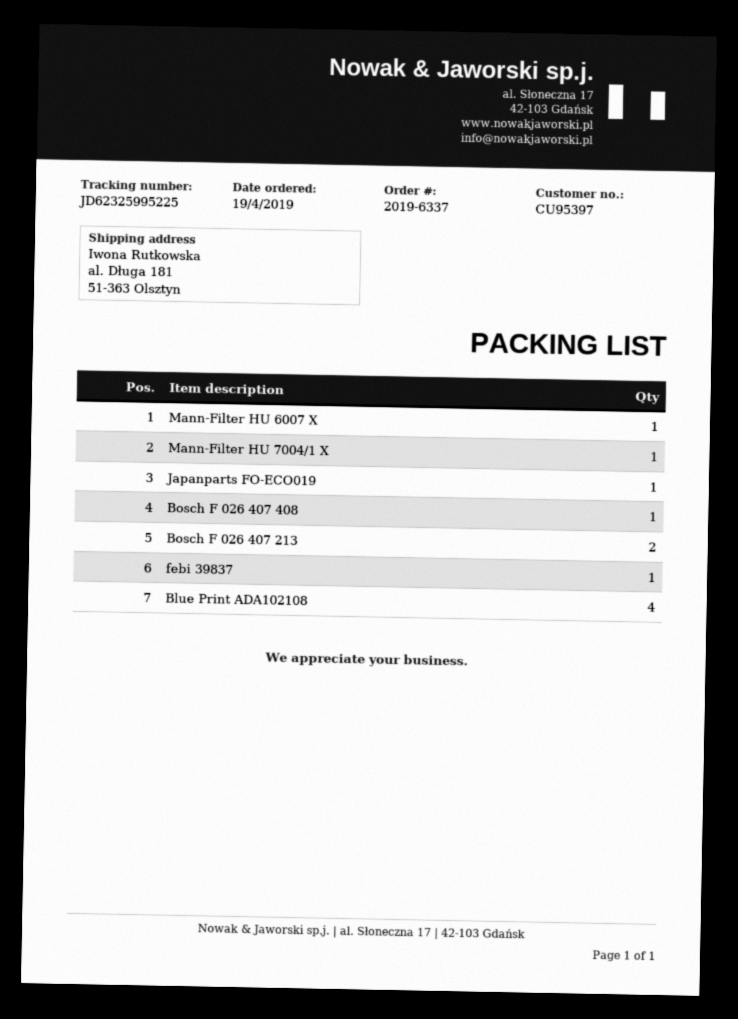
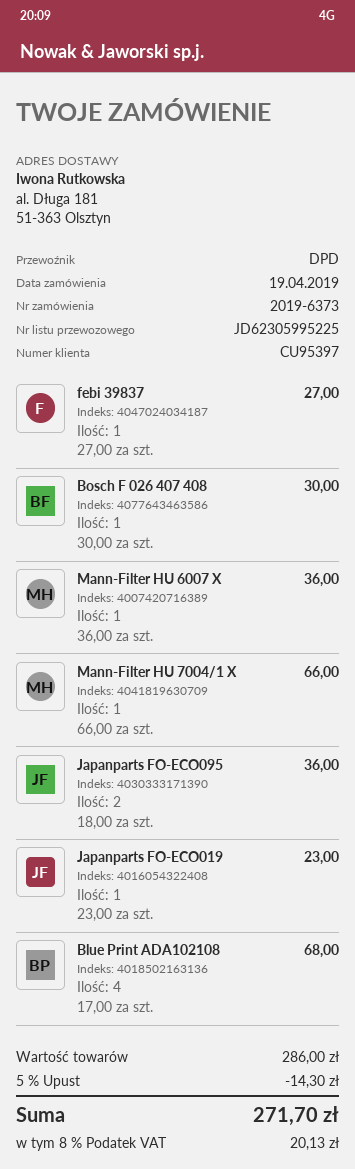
order number: 2019-6337 -> 2019-6373
tracking number: JD62325995225 -> JD62305995225
Bosch F 026 407 213: 2 -> none
Japanparts FO-ECO095: none -> 2

